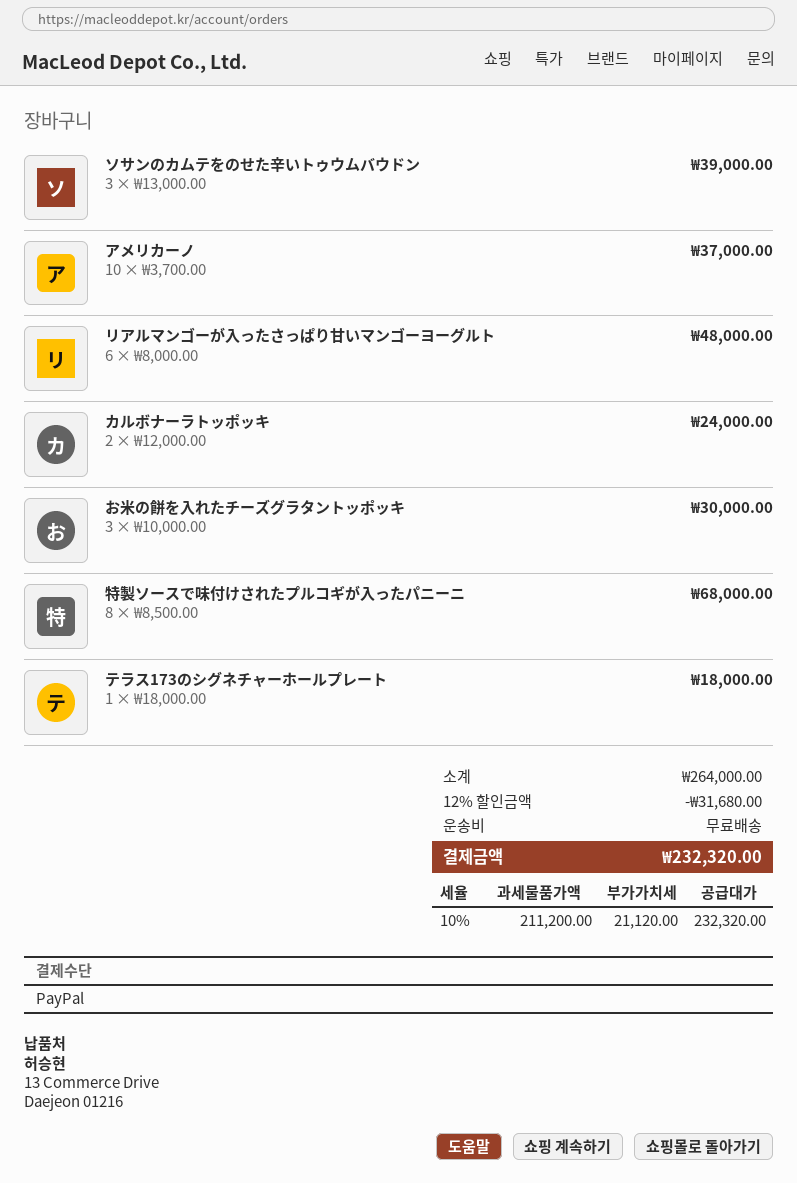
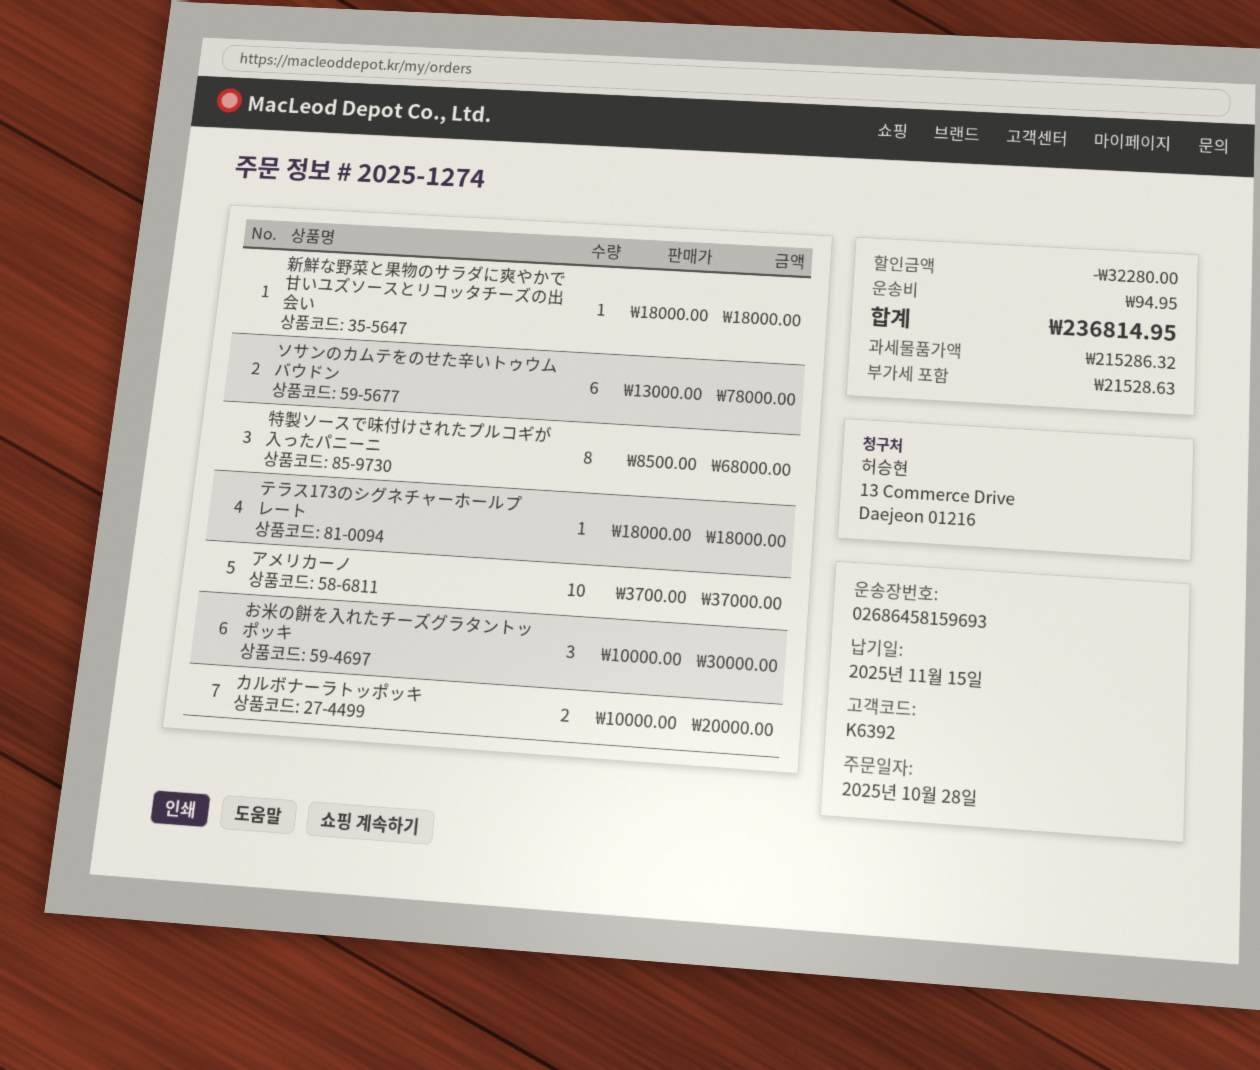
ソサンのカムテをのせた辛いトゥウムバウドン: 3 x 13000.00 = 39000.00 -> 6 x 13000.00 = 78000.00
リアルマンゴーが入ったさっぱり甘いマンゴーヨーグルト: 6 x 8000.00 = 48000.00 -> none
カルボナーラトッポッキ: 2 x 12000.00 = 24000.00 -> 2 x 10000.00 = 20000.00
新鮮な野菜と果物のサラダに爽やかで甘いユズソースとリコッタチーズの出会い: none -> 1 x 18000.00 = 18000.00
discount: 31680.00 -> 32280.00
shipping: 0.00 -> 94.95
net: 211200.00 -> 215286.32
tax: 21120.00 -> 21528.63
total: 232320.00 -> 236814.95

